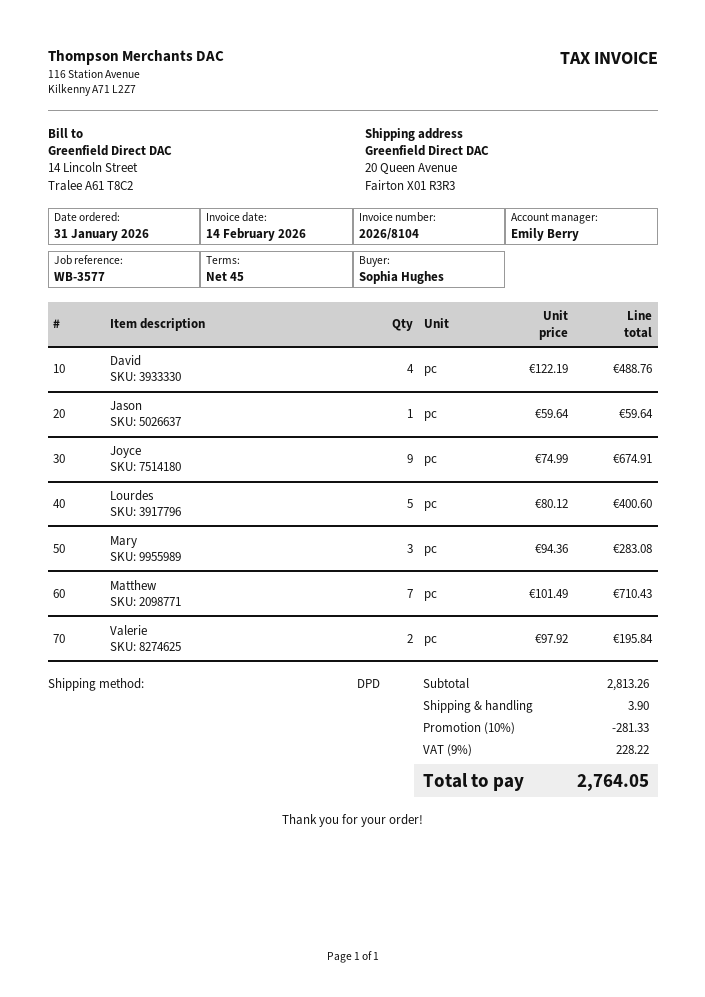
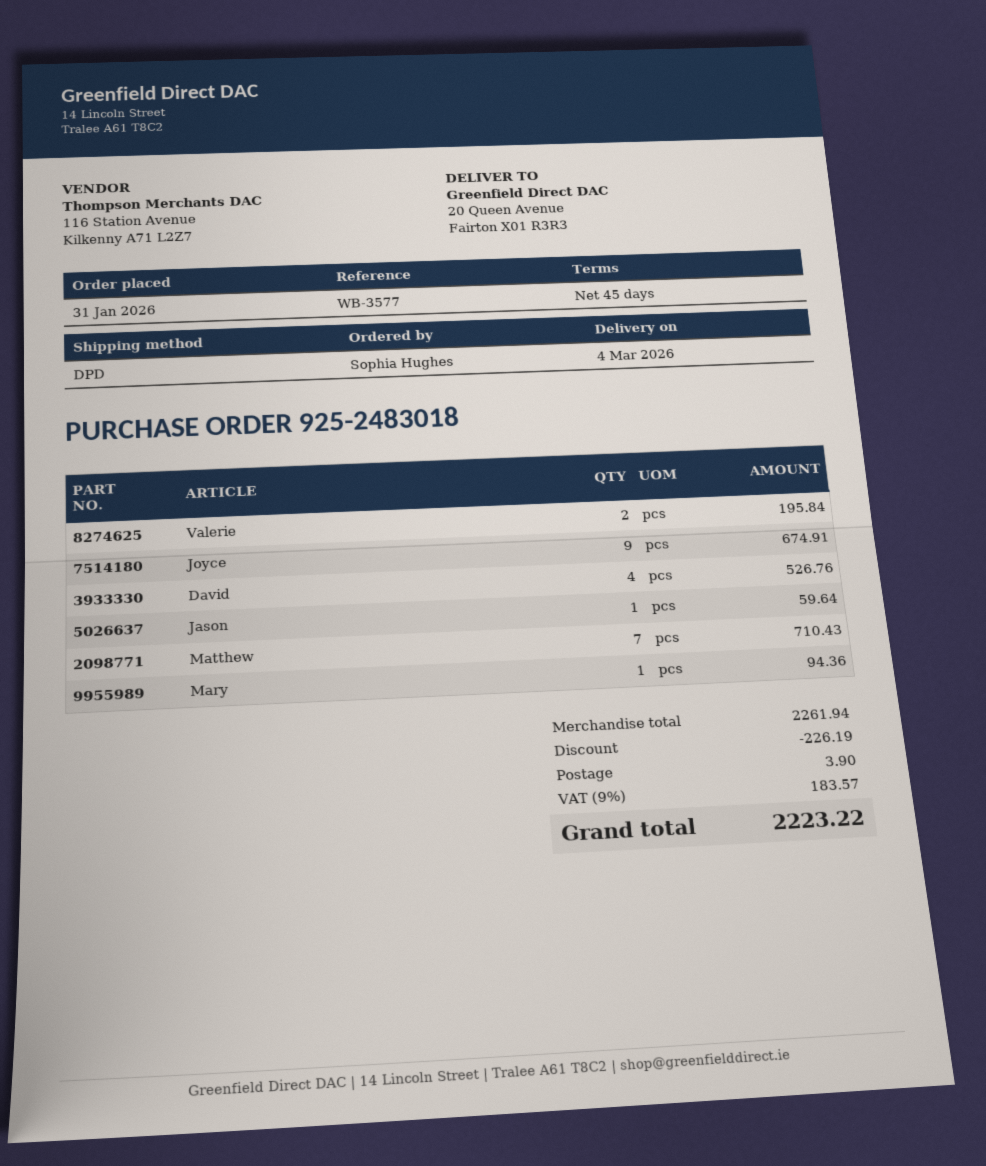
David: 4 for 488.76 -> 4 for 526.76
Lourdes: 5 for 400.60 -> none
Mary: 3 for 283.08 -> 1 for 94.36
subtotal: 2813.26 -> 2261.94
discount: 281.33 -> 226.19
tax: 9% = 228.22 -> 9% = 183.57
total: 2764.05 -> 2223.22

